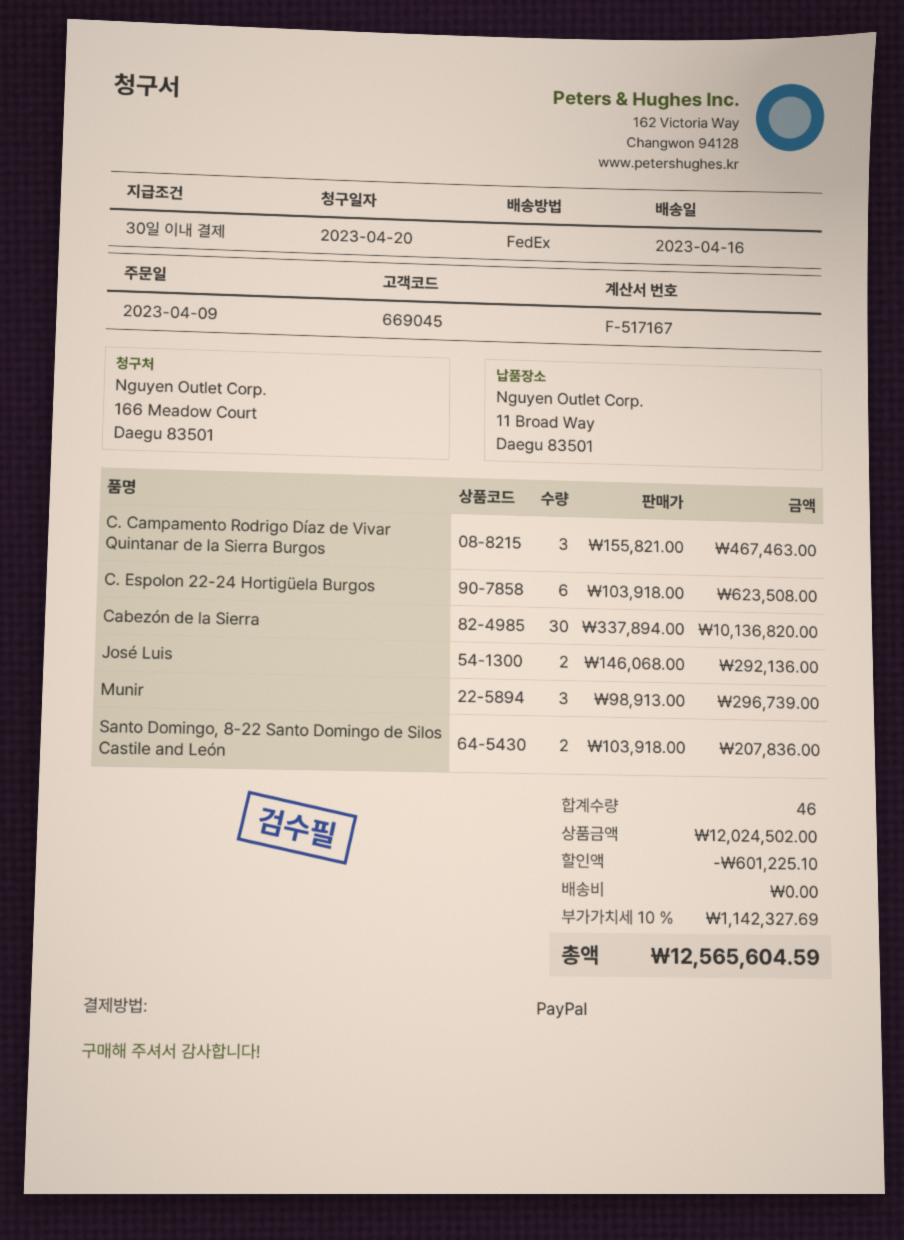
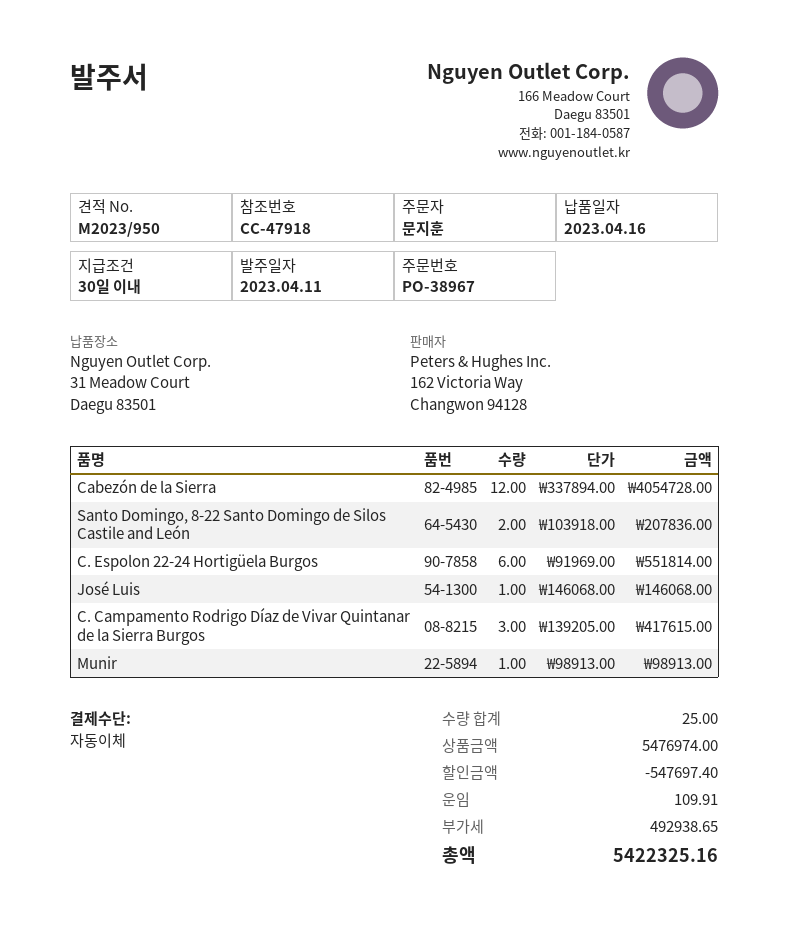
order date: 2023-04-09 -> 2023-04-11
payment method: PayPal -> direct debit
ship to: 11 Broad Way, Daegu 83501 -> 31 Meadow Court, Daegu 83501
C. Campamento Rodrigo Díaz de Vivar Quintanar de la Sierra Burgos: 3 x 155821.00 = 467463.00 -> 3 x 139205.00 = 417615.00
C. Espolon 22-24 Hortigüela Burgos: 6 x 103918.00 = 623508.00 -> 6 x 91969.00 = 551814.00
Cabezón de la Sierra: 30 x 337894.00 = 10136820.00 -> 12 x 337894.00 = 4054728.00
José Luis: 2 x 146068.00 = 292136.00 -> 1 x 146068.00 = 146068.00
Munir: 3 x 98913.00 = 296739.00 -> 1 x 98913.00 = 98913.00
total quantity: 46 -> 25
subtotal: 12024502.00 -> 5476974.00
discount: 601225.10 -> 547697.40
shipping: 0.00 -> 109.91
tax: 1142327.69 -> 492938.65
total: 12565604.59 -> 5422325.16

